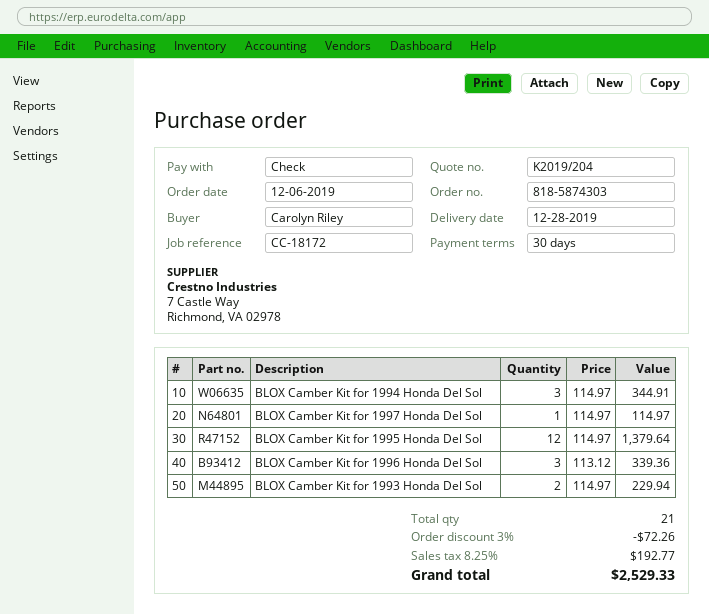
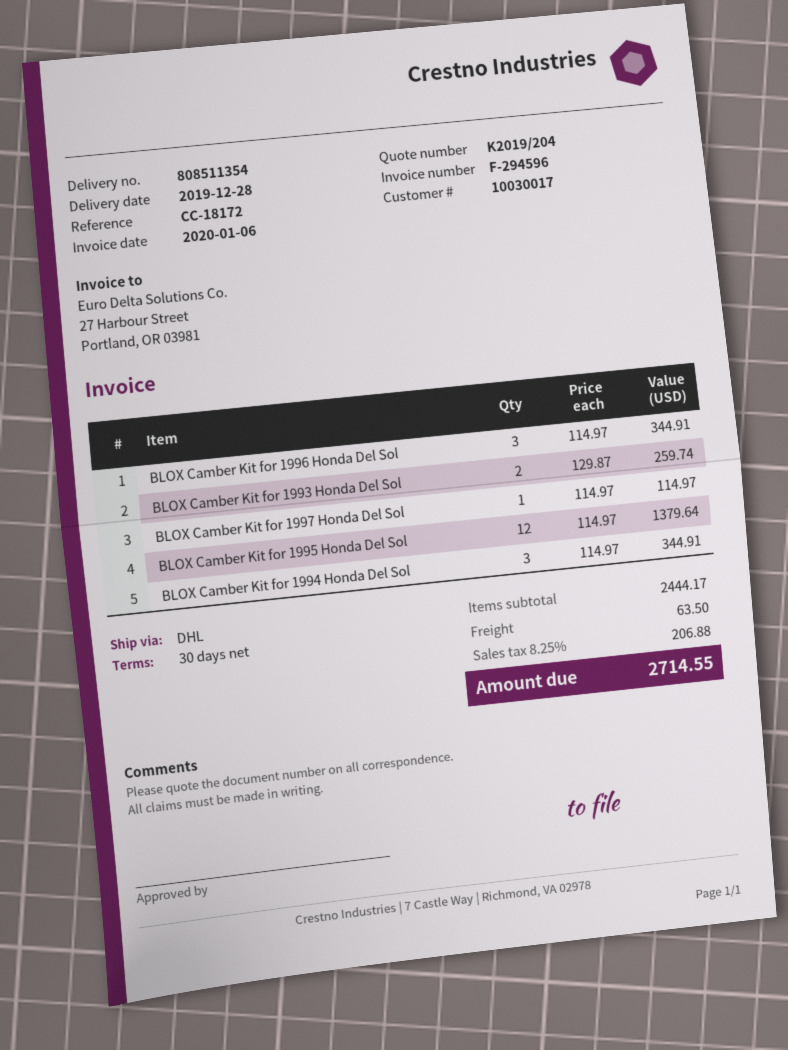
BLOX Camber Kit for 1996 Honda Del Sol: 3 x 113.12 = 339.36 -> 3 x 114.97 = 344.91
BLOX Camber Kit for 1993 Honda Del Sol: 2 x 114.97 = 229.94 -> 2 x 129.87 = 259.74
discount: 3% = 72.26 -> none
shipping: none -> 63.50
tax: 8.25% = 192.77 -> 8.25% = 206.88
total: 2529.33 -> 2714.55

